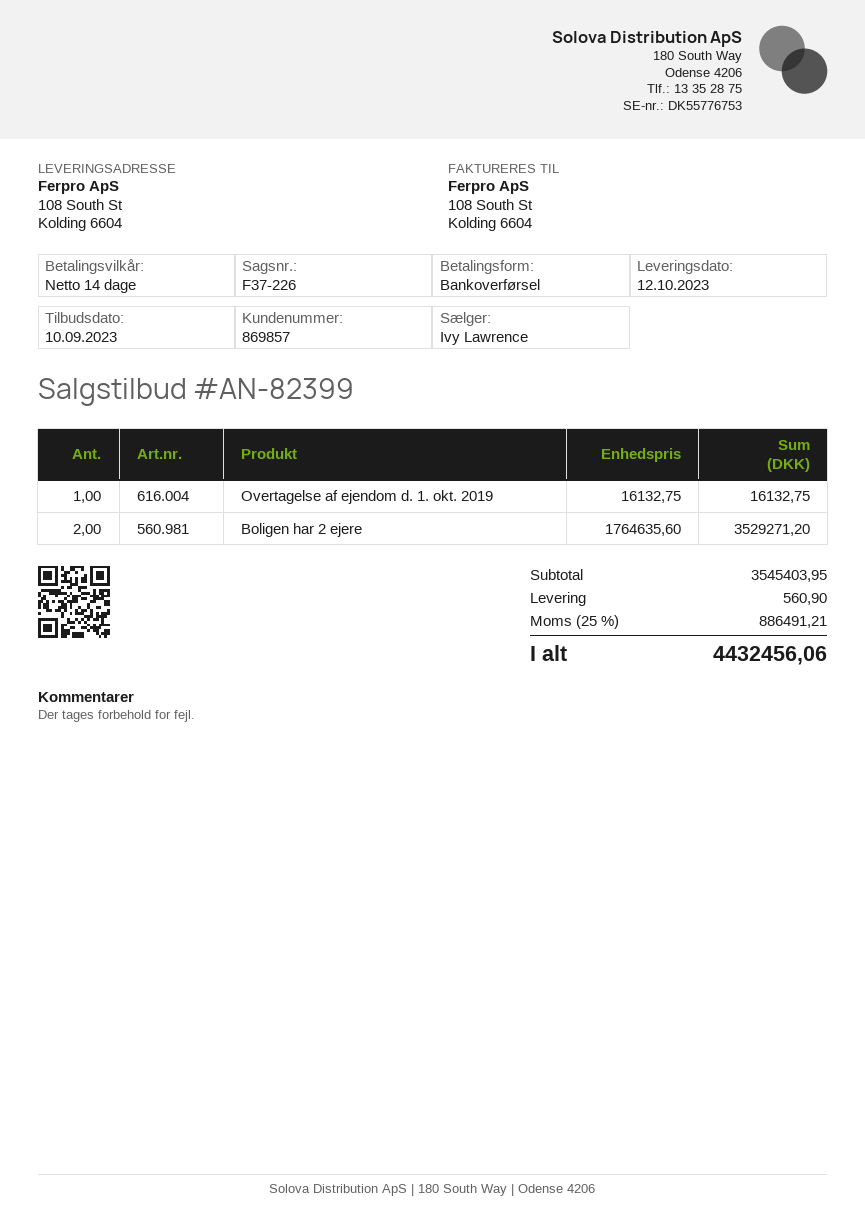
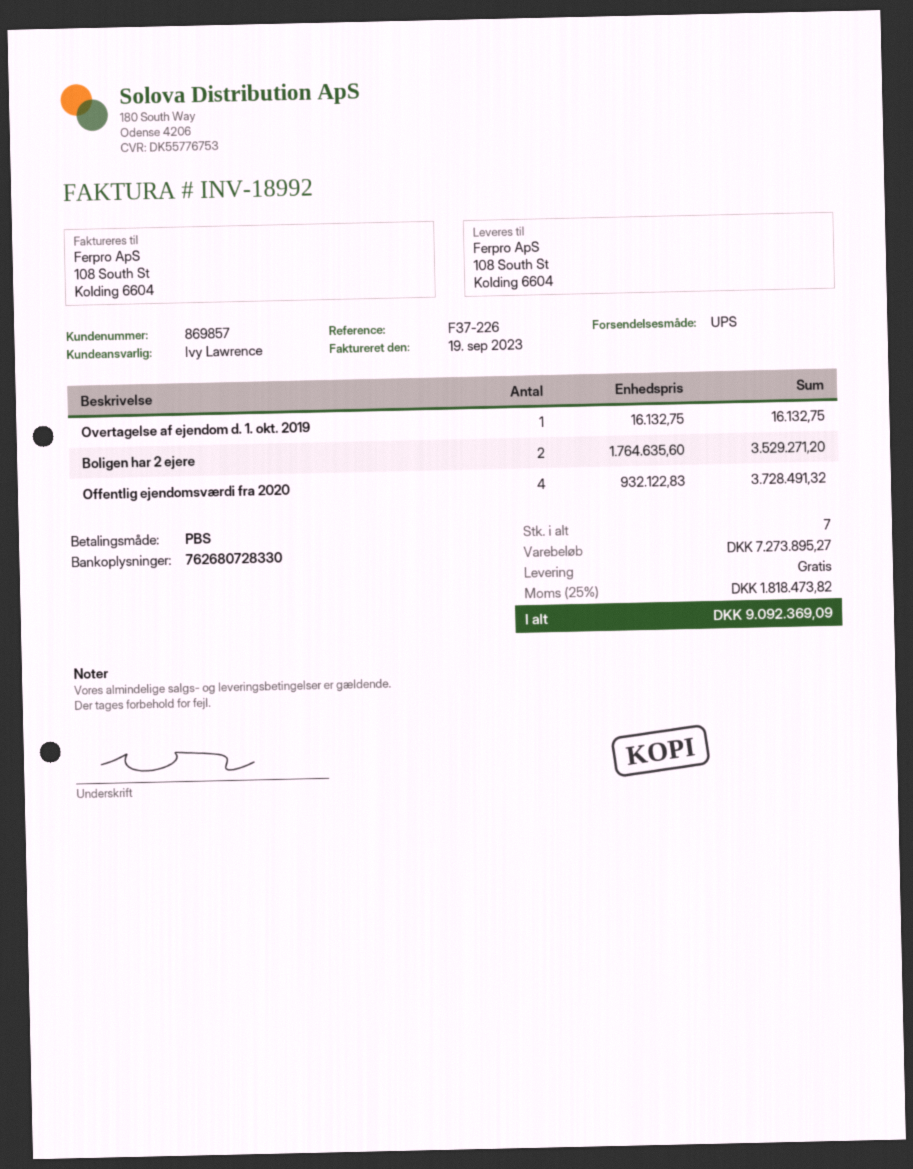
payment method: bank transfer -> direct debit
Offentlig ejendomsværdi fra 2020: none -> 4 x 932122.83 = 3728491.32
subtotal: 3545403.95 -> 7273895.27
shipping: 560.90 -> 0.00
tax: 25% = 886491.21 -> 25% = 1818473.82
total: 4432456.06 -> 9092369.09

